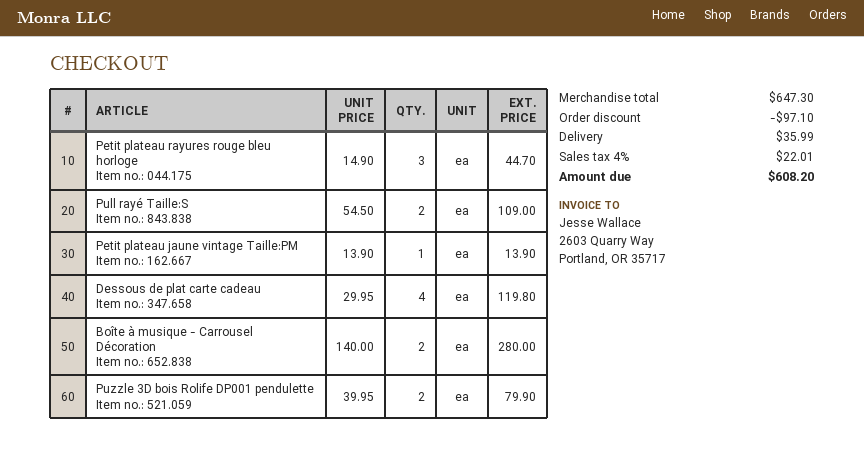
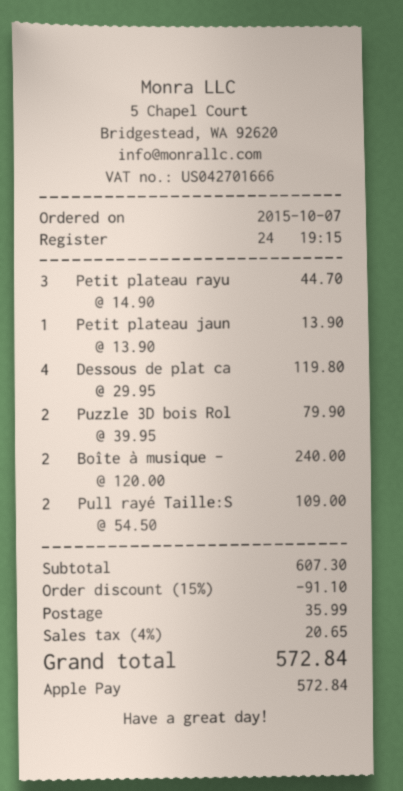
Boîte à musique - Carrousel Décoration: 2 x 140.00 = 280.00 -> 2 x 120.00 = 240.00
subtotal: 647.30 -> 607.30
discount: 97.10 -> 91.10
tax: 4% = 22.01 -> 4% = 20.65
total: 608.20 -> 572.84

